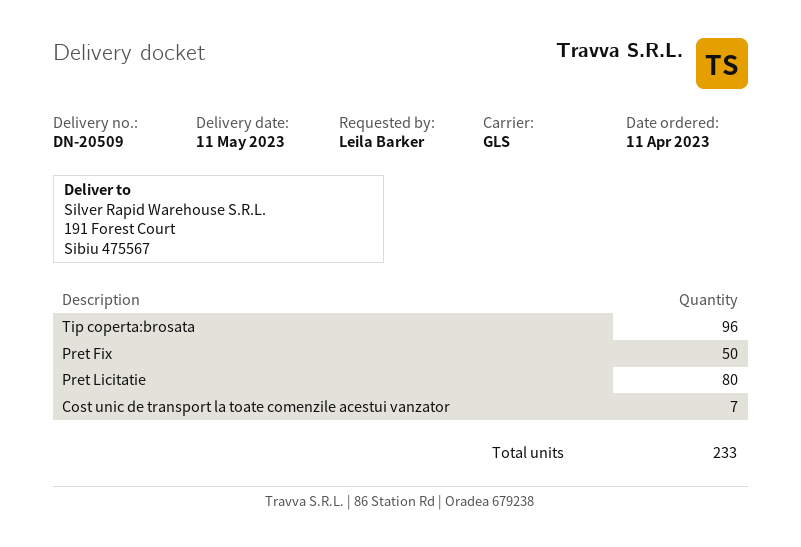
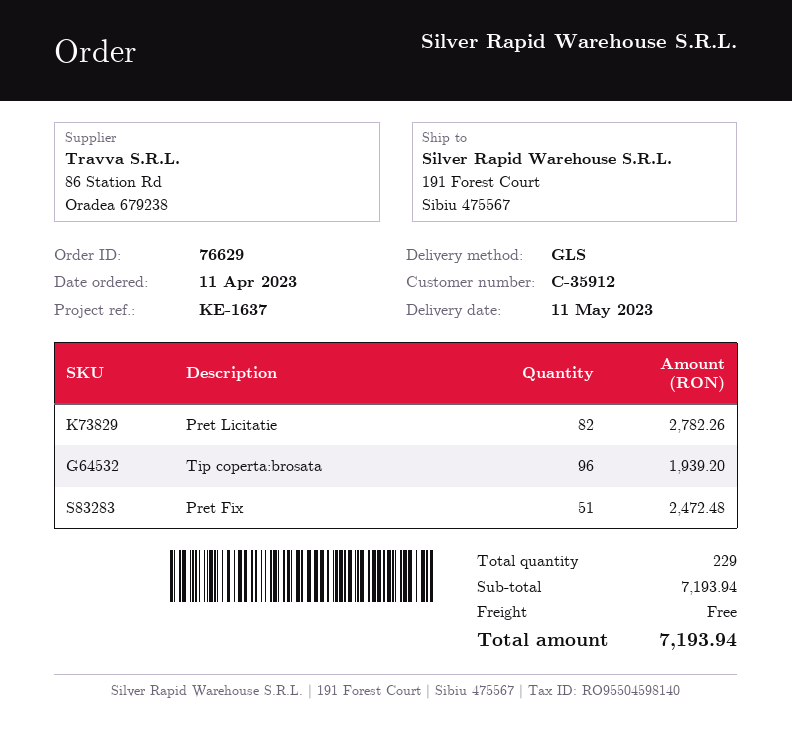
Pret Fix: 50 -> 51
Pret Licitatie: 80 -> 82
Cost unic de transport la toate comenzile acestui vanzator: 7 -> none
total quantity: 233 -> 229

